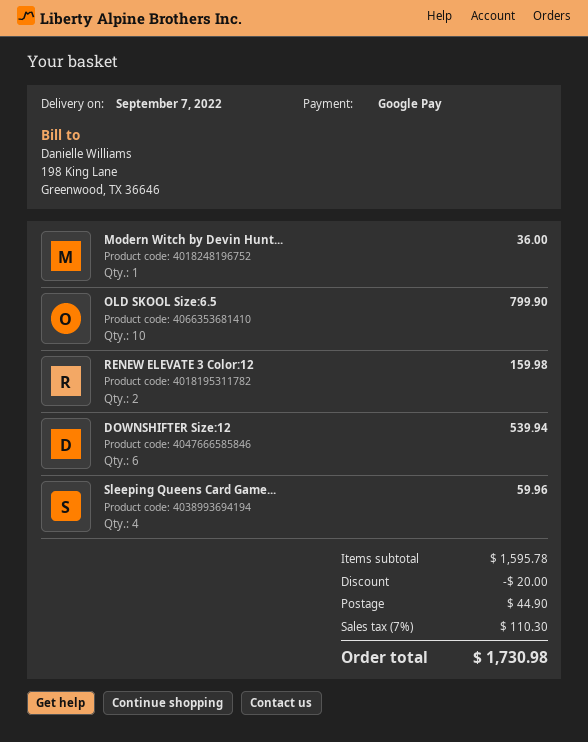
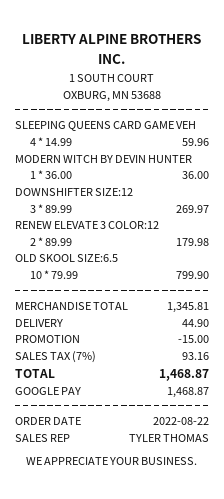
RENEW ELEVATE 3 Color:12: 2 for 159.98 -> 2 for 179.98
DOWNSHIFTER Size:12: 6 for 539.94 -> 3 for 269.97
subtotal: 1595.78 -> 1345.81
discount: 20.00 -> 15.00
tax: 7% = 110.30 -> 7% = 93.16
total: 1730.98 -> 1468.87

